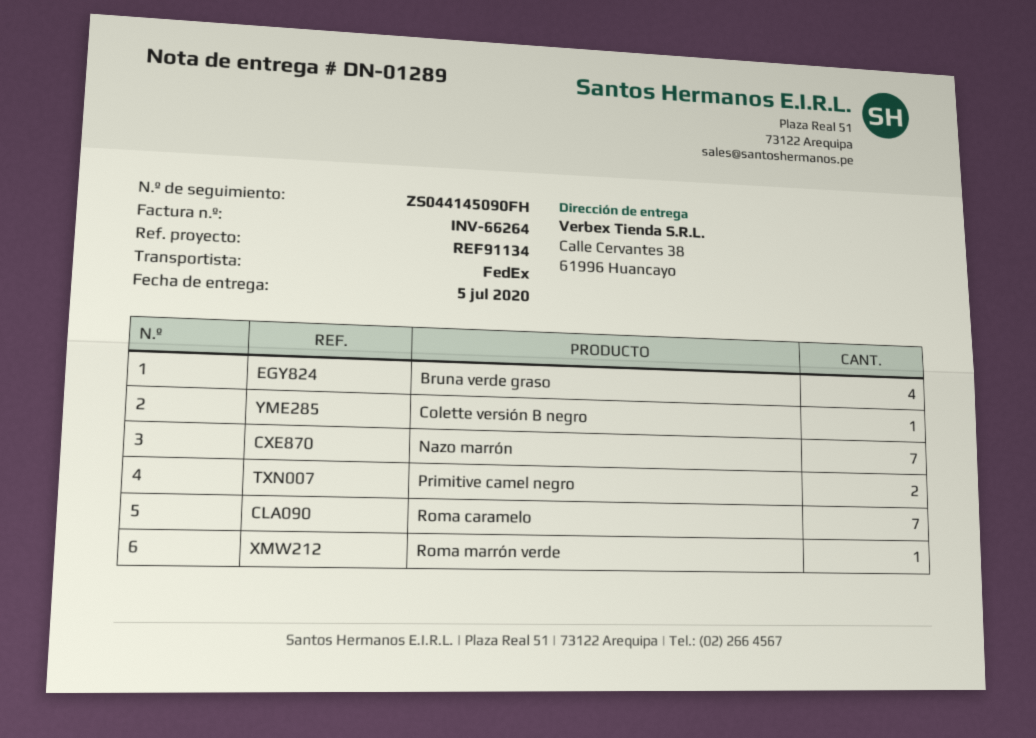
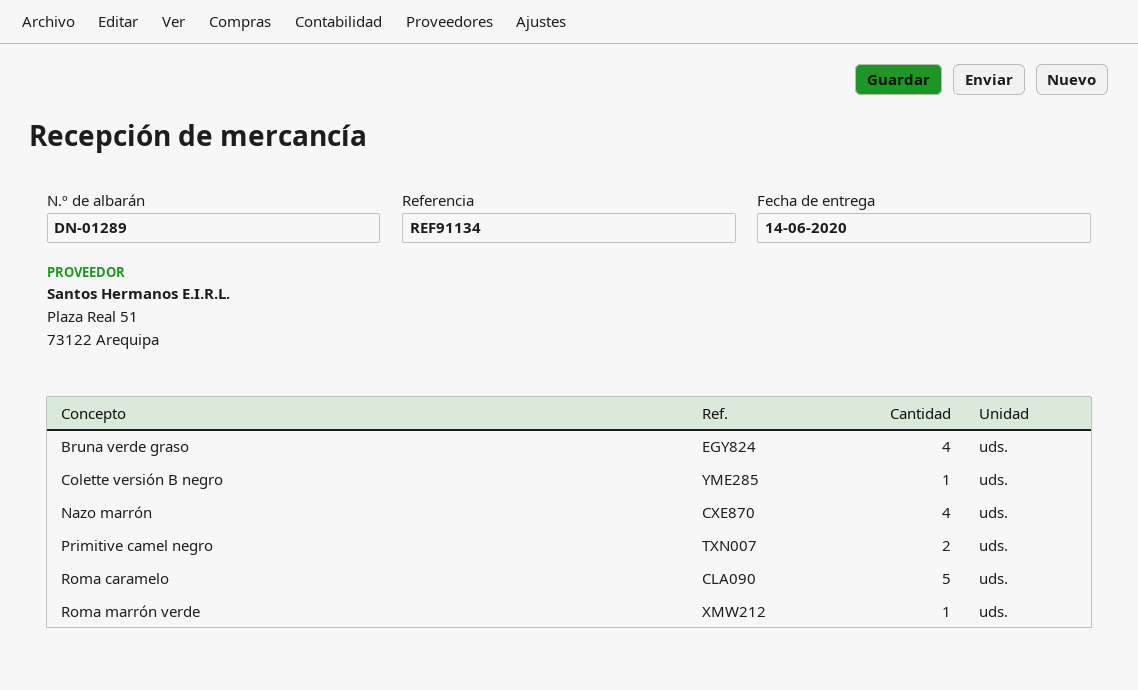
delivery date: 2020-07-05 -> 2020-06-14
Nazo marrón: 7 -> 4
Roma caramelo: 7 -> 5

